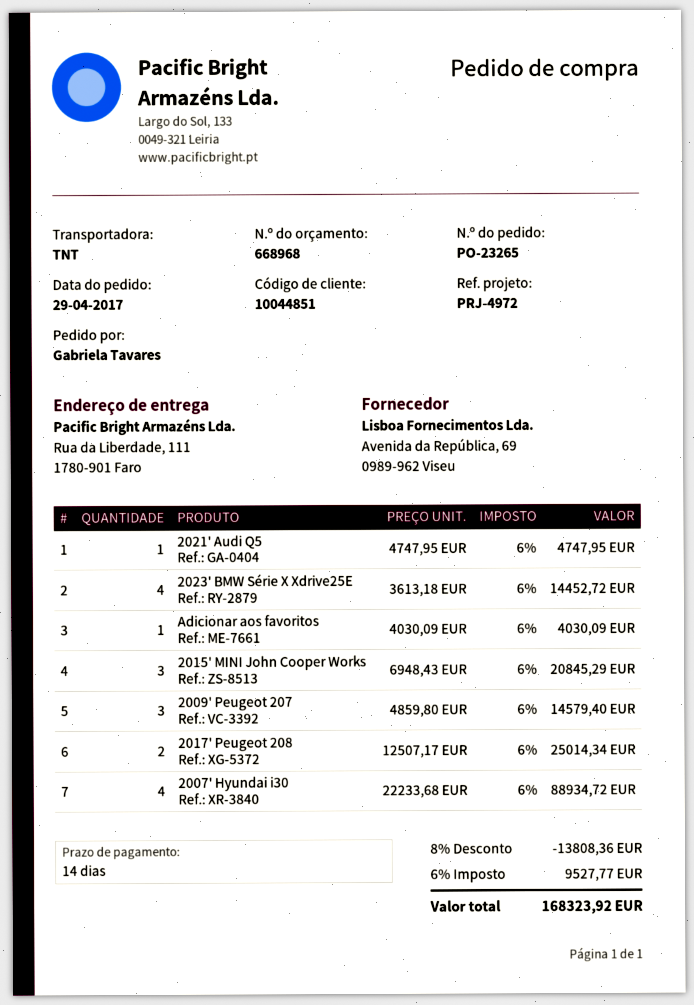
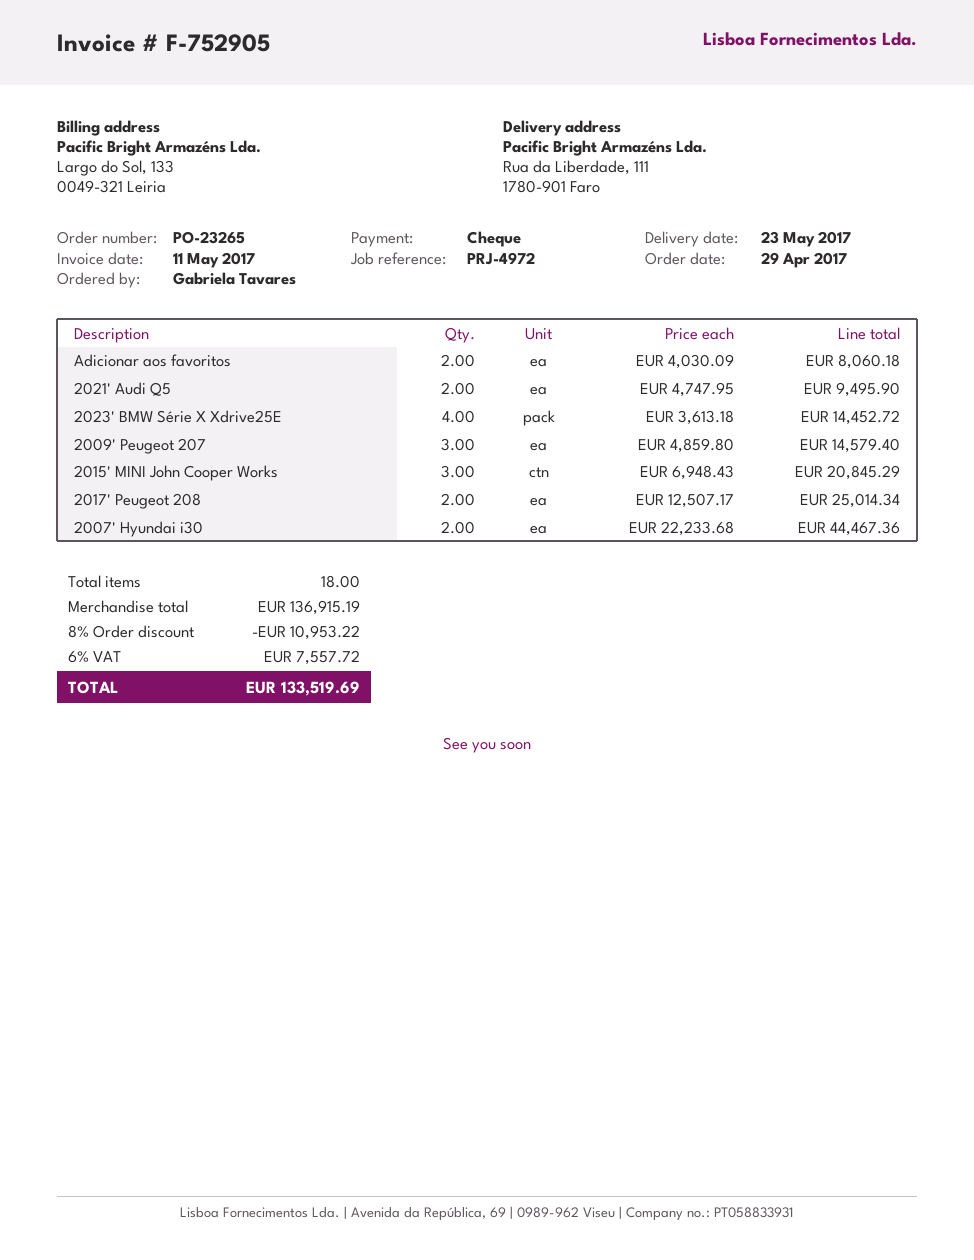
2021' Audi Q5: 1 x 4747.95 = 4747.95 -> 2 x 4747.95 = 9495.90
Adicionar aos favoritos: 1 x 4030.09 = 4030.09 -> 2 x 4030.09 = 8060.18
2007' Hyundai i30: 4 x 22233.68 = 88934.72 -> 2 x 22233.68 = 44467.36
discount: 8% = 13808.36 -> 8% = 10953.22
tax: 6% = 9527.77 -> 6% = 7557.72
total: 168323.92 -> 133519.69

